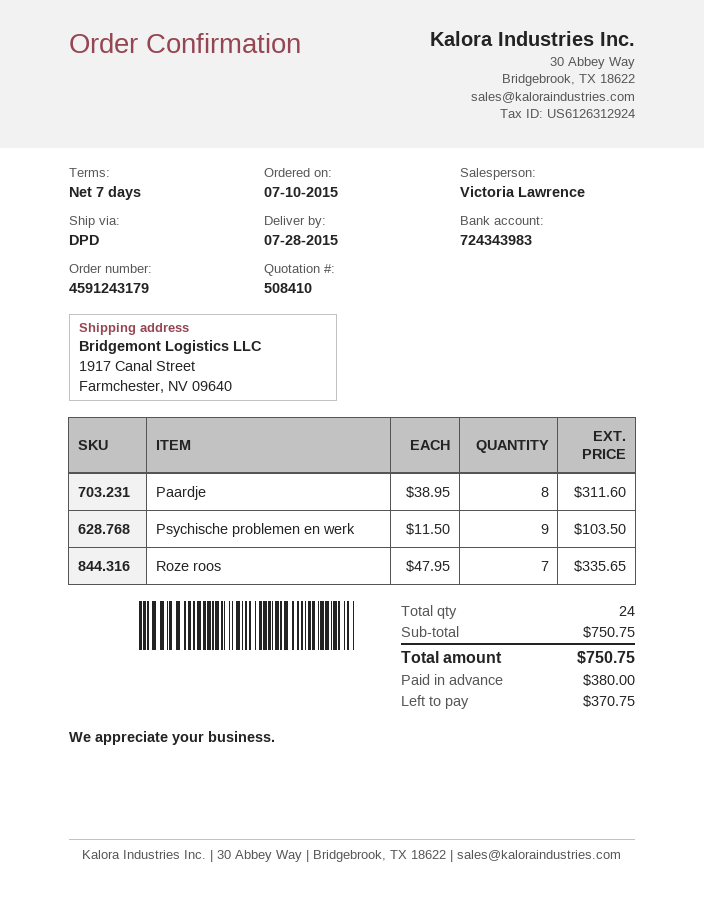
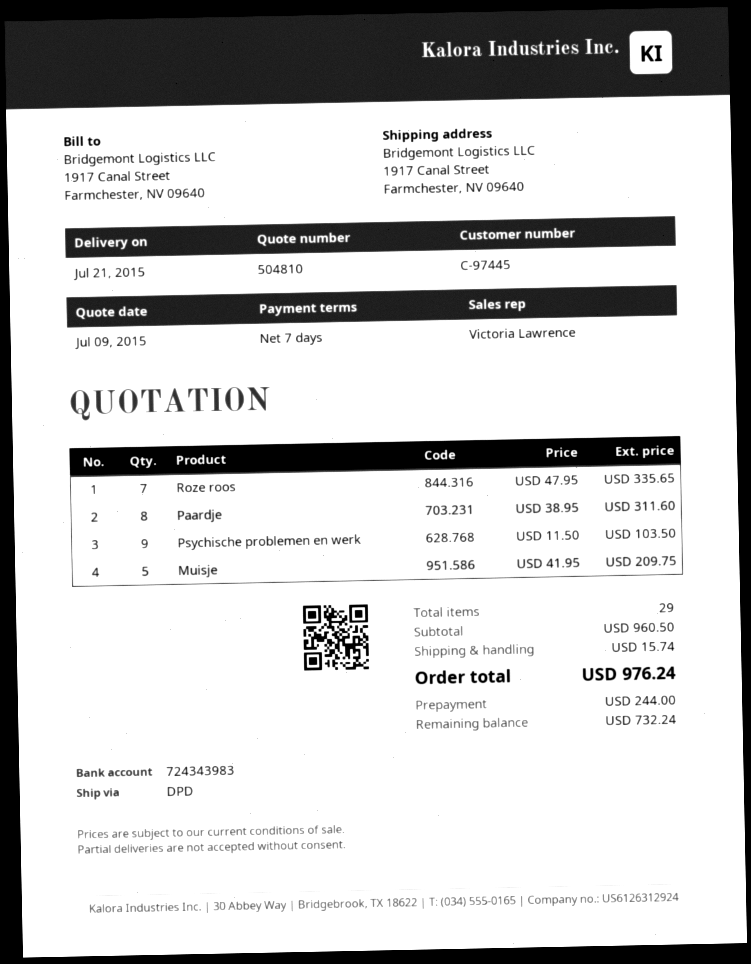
quote number: 508410 -> 504810
delivery date: 2015-07-28 -> 2015-07-21
Muisje: none -> 5 x 41.95 = 209.75
total quantity: 24 -> 29
subtotal: 750.75 -> 960.50
shipping: none -> 15.74
total: 750.75 -> 976.24
deposit: 380.00 -> 244.00
balance: 370.75 -> 732.24

